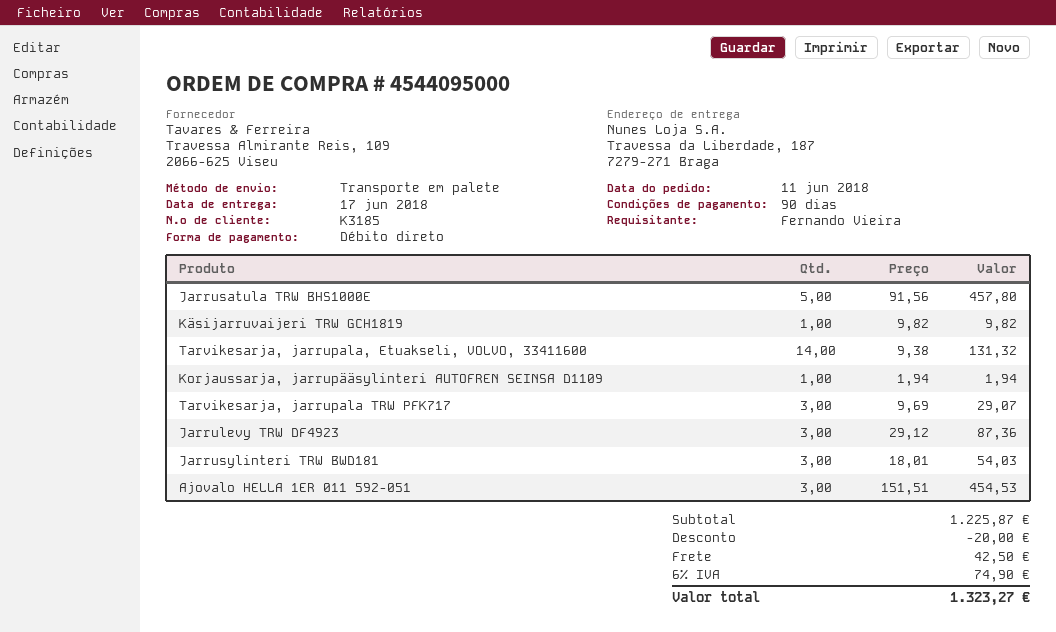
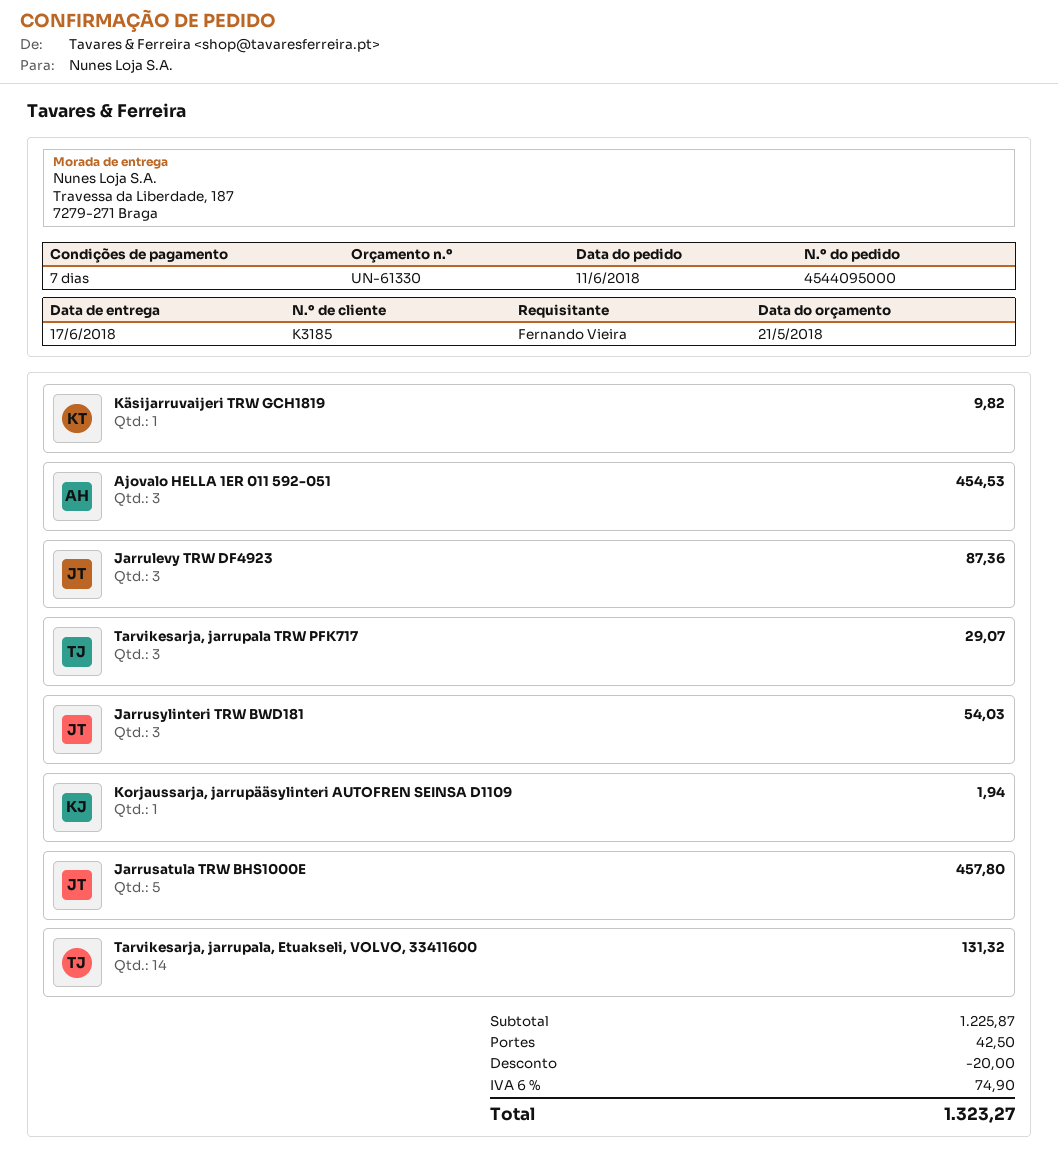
payment terms: 90 days -> 7 days

